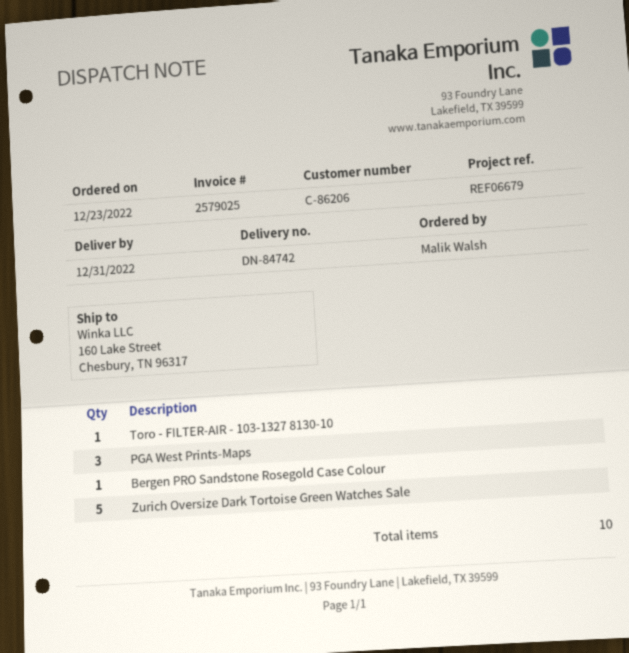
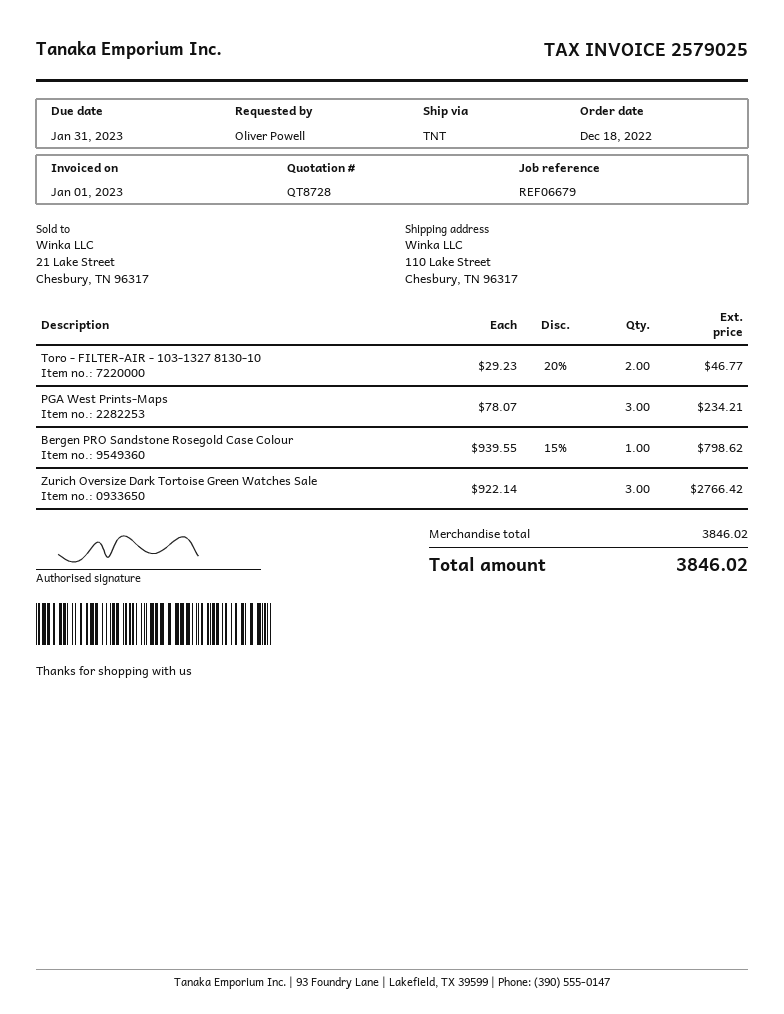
order date: 2022-12-23 -> 2022-12-18
ordered by: Malik Walsh -> Oliver Powell
ship to: 160 Lake Street, Chesbury, TN 96317 -> 110 Lake Street, Chesbury, TN 96317
Toro - FILTER-AIR - 103-1327 8130-10: 1 -> 2
Zurich Oversize Dark Tortoise Green Watches Sale: 5 -> 3

